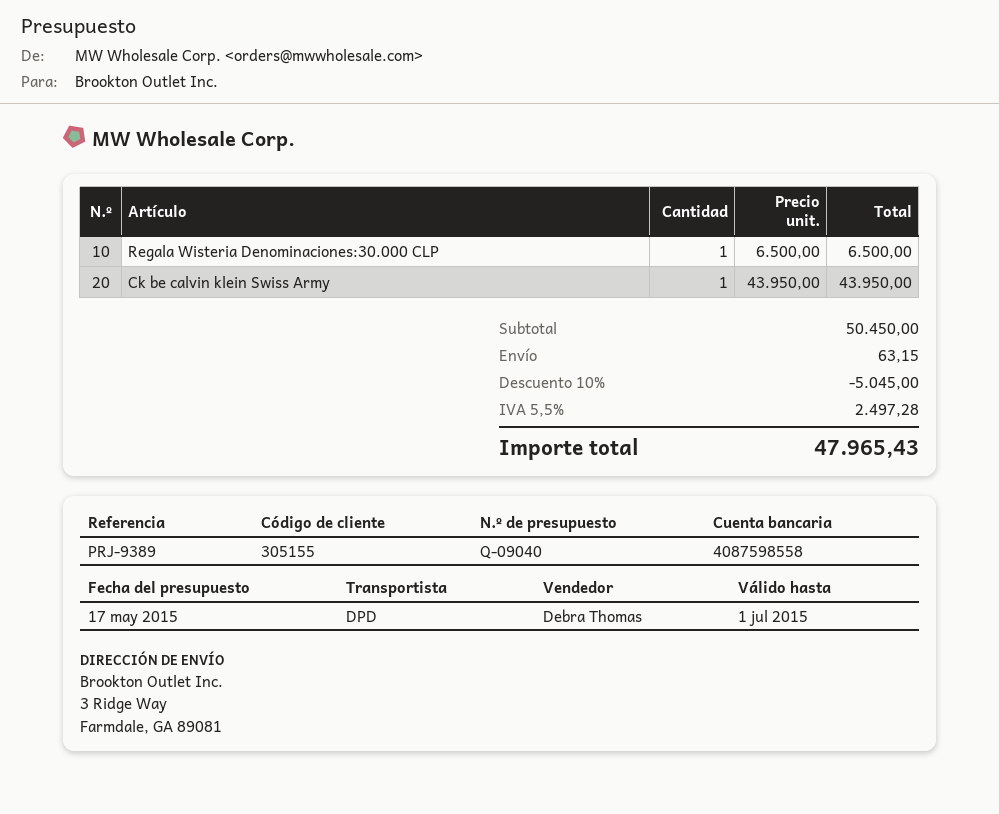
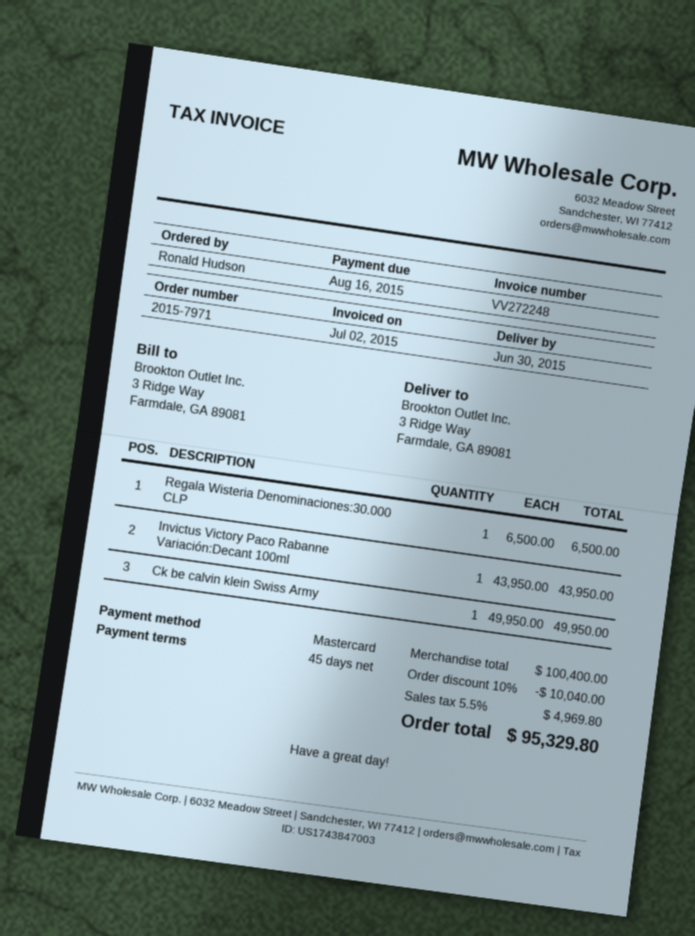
Ck be calvin klein Swiss Army: 1 x 43950.00 = 43950.00 -> 1 x 49950.00 = 49950.00
Invictus Victory Paco Rabanne Variación:Decant 100ml: none -> 1 x 43950.00 = 43950.00
subtotal: 50450.00 -> 100400.00
discount: 10% = 5045.00 -> 10% = 10040.00
shipping: 63.15 -> none
tax: 5.5% = 2497.28 -> 5.5% = 4969.80
total: 47965.43 -> 95329.80

